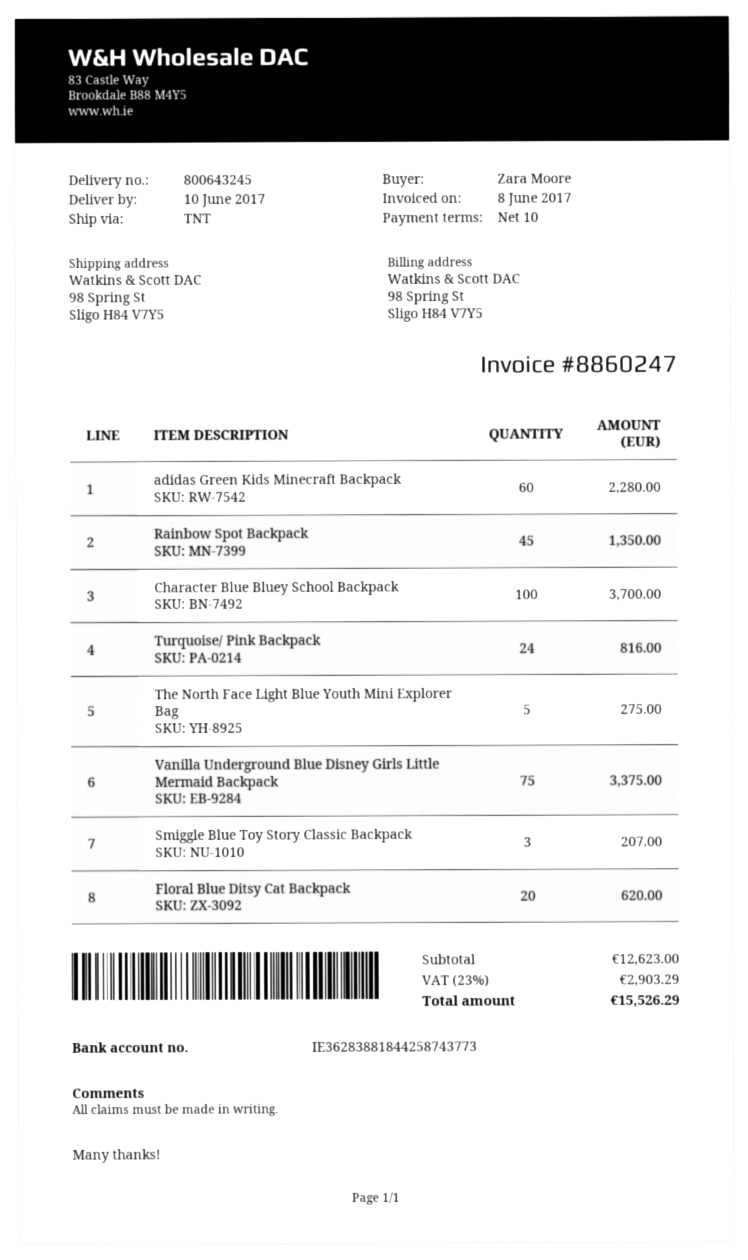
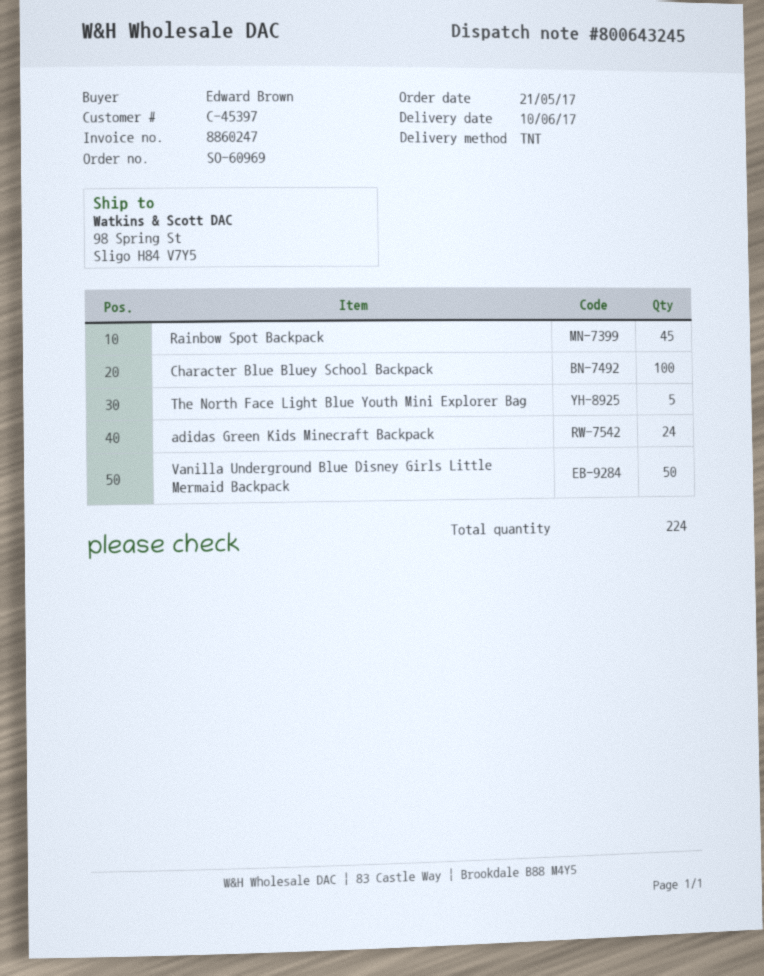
ordered by: Zara Moore -> Edward Brown
adidas Green Kids Minecraft Backpack: 60 -> 24
Turquoise/ Pink Backpack: 24 -> none
Vanilla Underground Blue Disney Girls Little Mermaid Backpack: 75 -> 50
Smiggle Blue Toy Story Classic Backpack: 3 -> none
Floral Blue Ditsy Cat Backpack: 20 -> none

